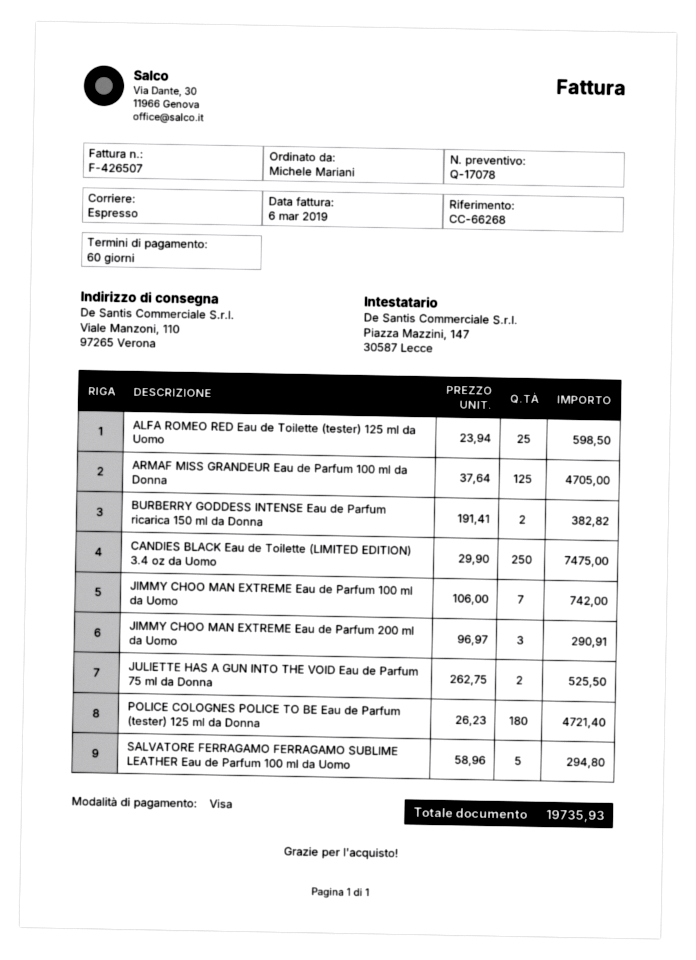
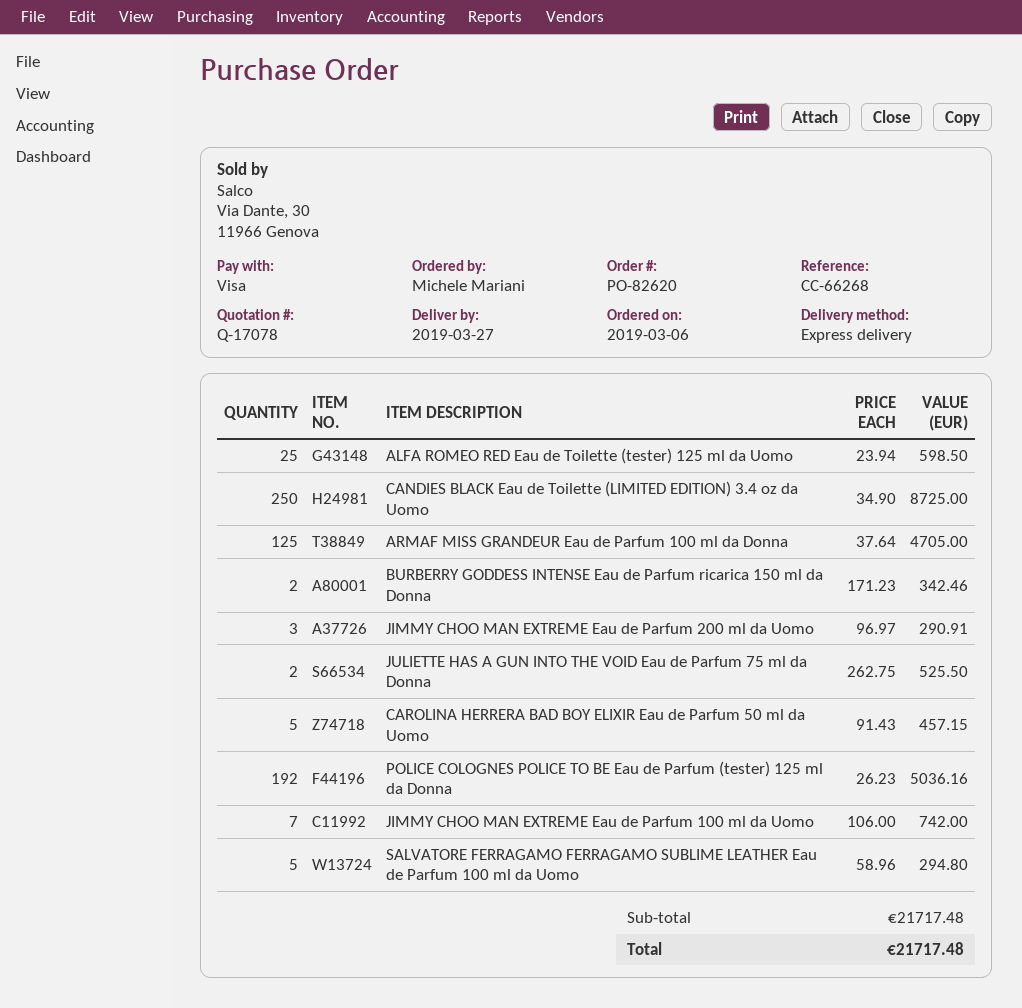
BURBERRY GODDESS INTENSE Eau de Parfum ricarica 150 ml da Donna: 2 x 191.41 = 382.82 -> 2 x 171.23 = 342.46
CANDIES BLACK Eau de Toilette (LIMITED EDITION) 3.4 oz da Uomo: 250 x 29.90 = 7475.00 -> 250 x 34.90 = 8725.00
POLICE COLOGNES POLICE TO BE Eau de Parfum (tester) 125 ml da Donna: 180 x 26.23 = 4721.40 -> 192 x 26.23 = 5036.16
CAROLINA HERRERA BAD BOY ELIXIR Eau de Parfum 50 ml da Uomo: none -> 5 x 91.43 = 457.15
total: 19735.93 -> 21717.48

